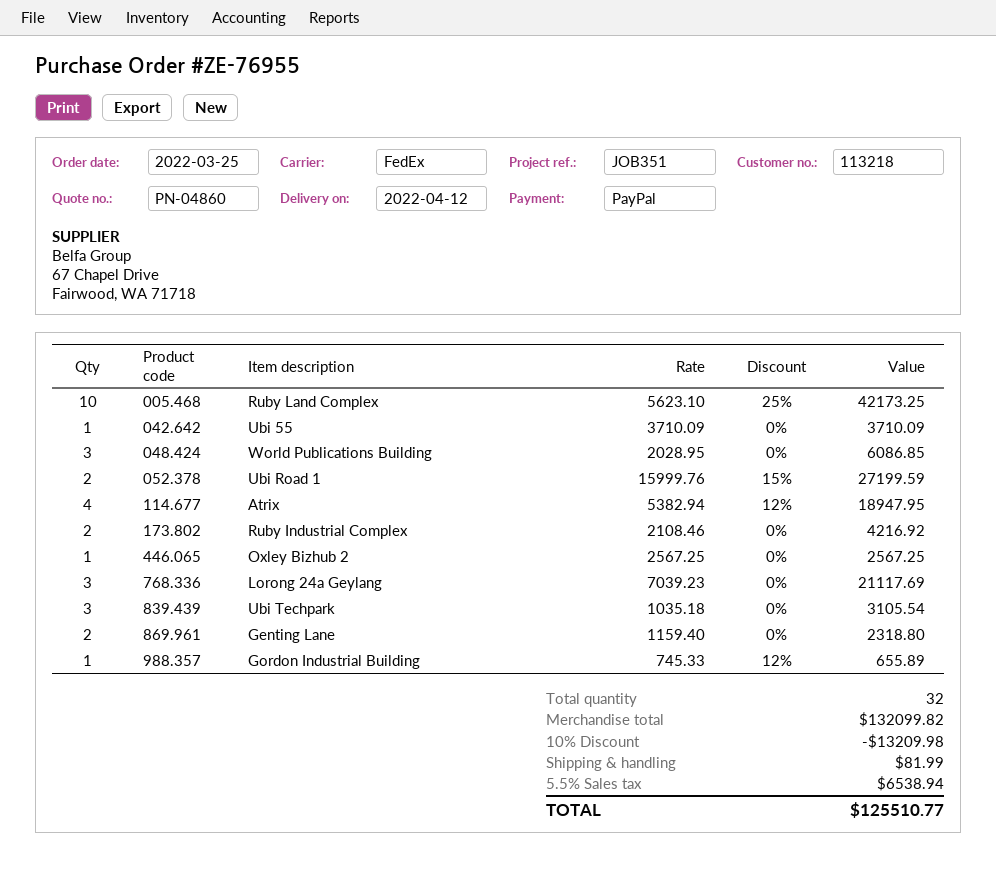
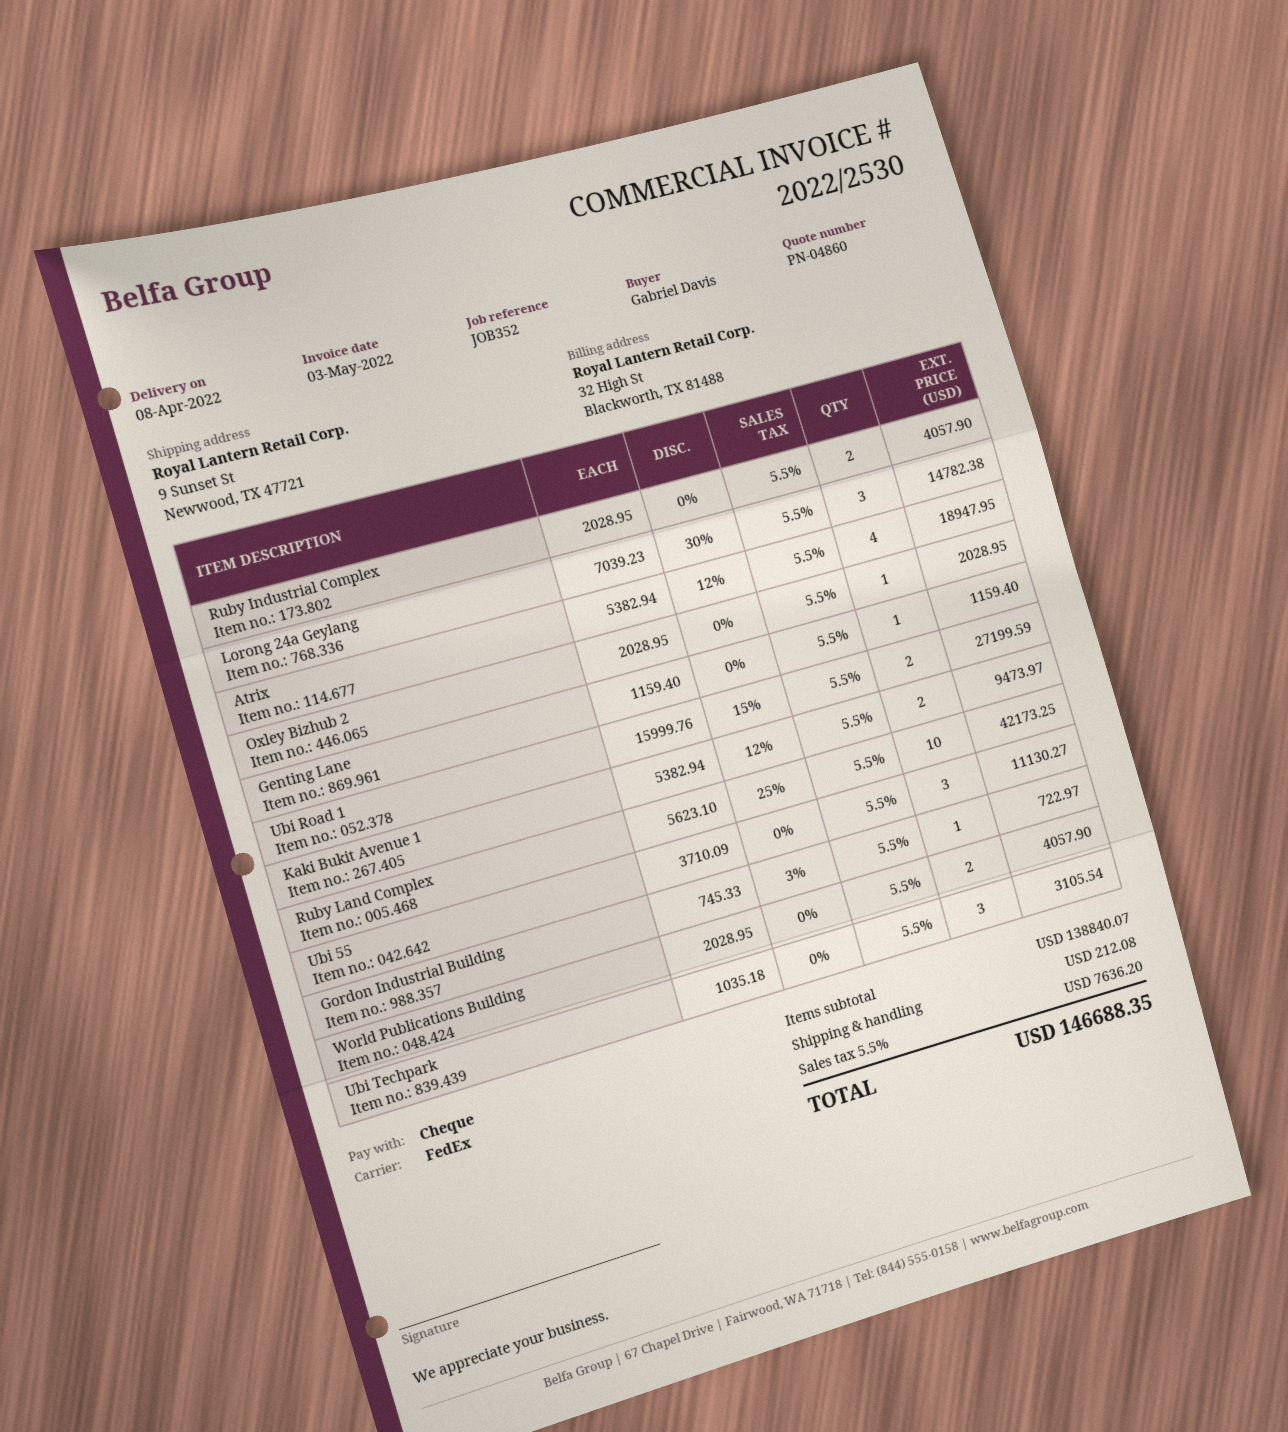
delivery date: 2022-04-12 -> 2022-04-08
reference: JOB351 -> JOB352
payment method: PayPal -> cheque
Ubi 55: 1 x 3710.09 = 3710.09 -> 3 x 3710.09 = 11130.27
World Publications Building: 3 x 2028.95 = 6086.85 -> 2 x 2028.95 = 4057.90
Ruby Industrial Complex: 2 x 2108.46 = 4216.92 -> 2 x 2028.95 = 4057.90
Oxley Bizhub 2: 1 x 2567.25 = 2567.25 -> 1 x 2028.95 = 2028.95
Lorong 24a Geylang: 3 x 7039.23 = 21117.69 -> 3 x 7039.23 - 30% = 14782.38
Genting Lane: 2 x 1159.40 = 2318.80 -> 1 x 1159.40 = 1159.40
Gordon Industrial Building: 1 x 745.33 - 12% = 655.89 -> 1 x 745.33 - 3% = 722.97
Kaki Bukit Avenue 1: none -> 2 x 5382.94 - 12% = 9473.97
subtotal: 132099.82 -> 138840.07
discount: 10% = 13209.98 -> none
shipping: 81.99 -> 212.08
tax: 5.5% = 6538.94 -> 5.5% = 7636.20
total: 125510.77 -> 146688.35

